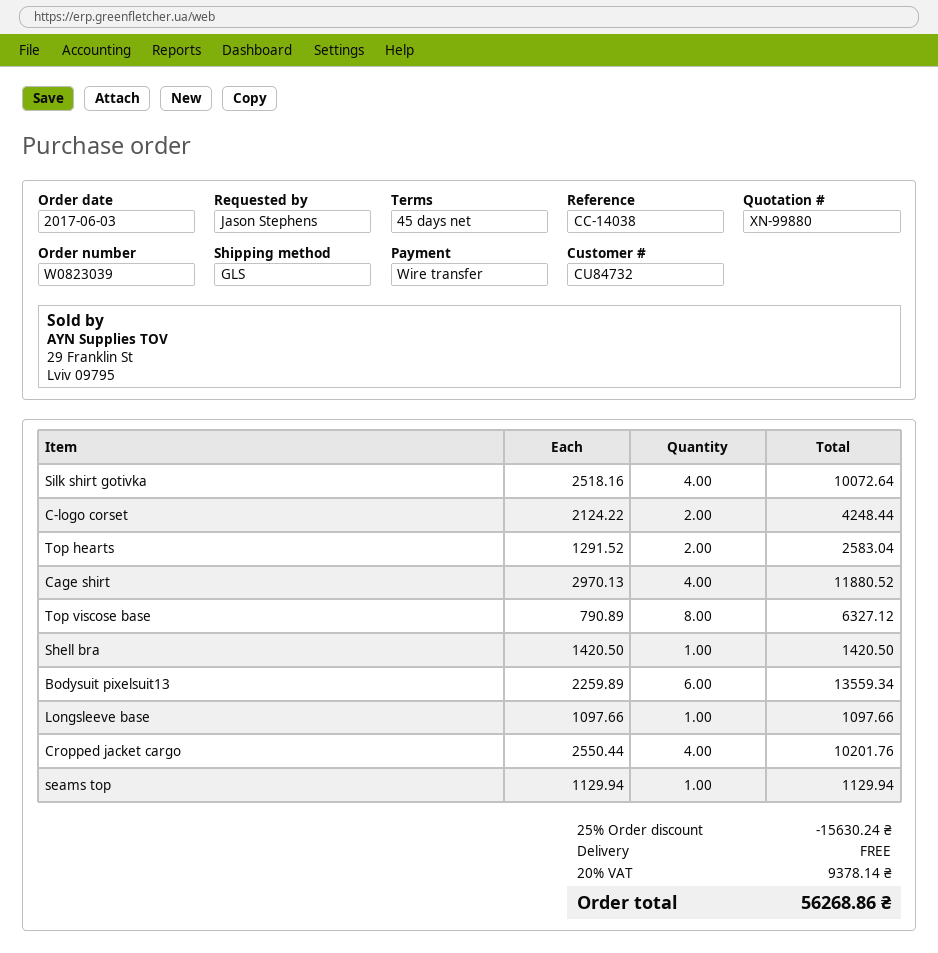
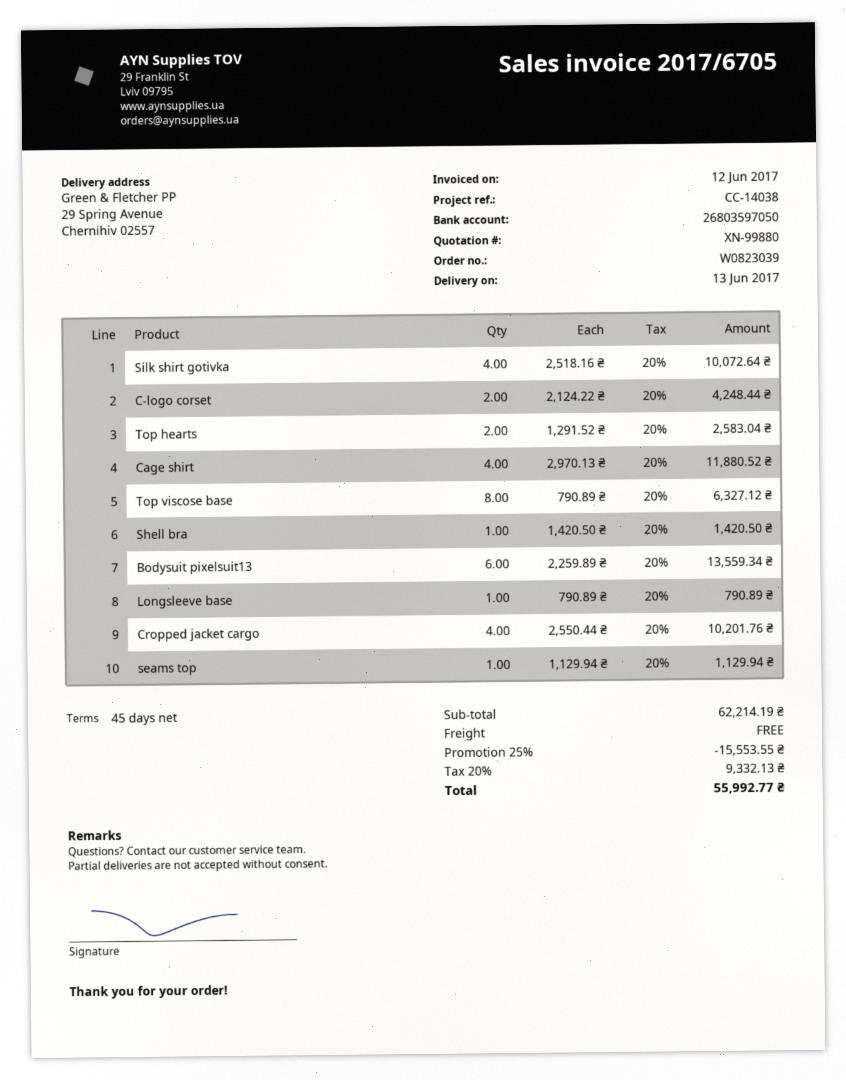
Longsleeve base: 1 x 1097.66 = 1097.66 -> 1 x 790.89 = 790.89
discount: 25% = 15630.24 -> 25% = 15553.55
tax: 20% = 9378.14 -> 20% = 9332.13
total: 56268.86 -> 55992.77

